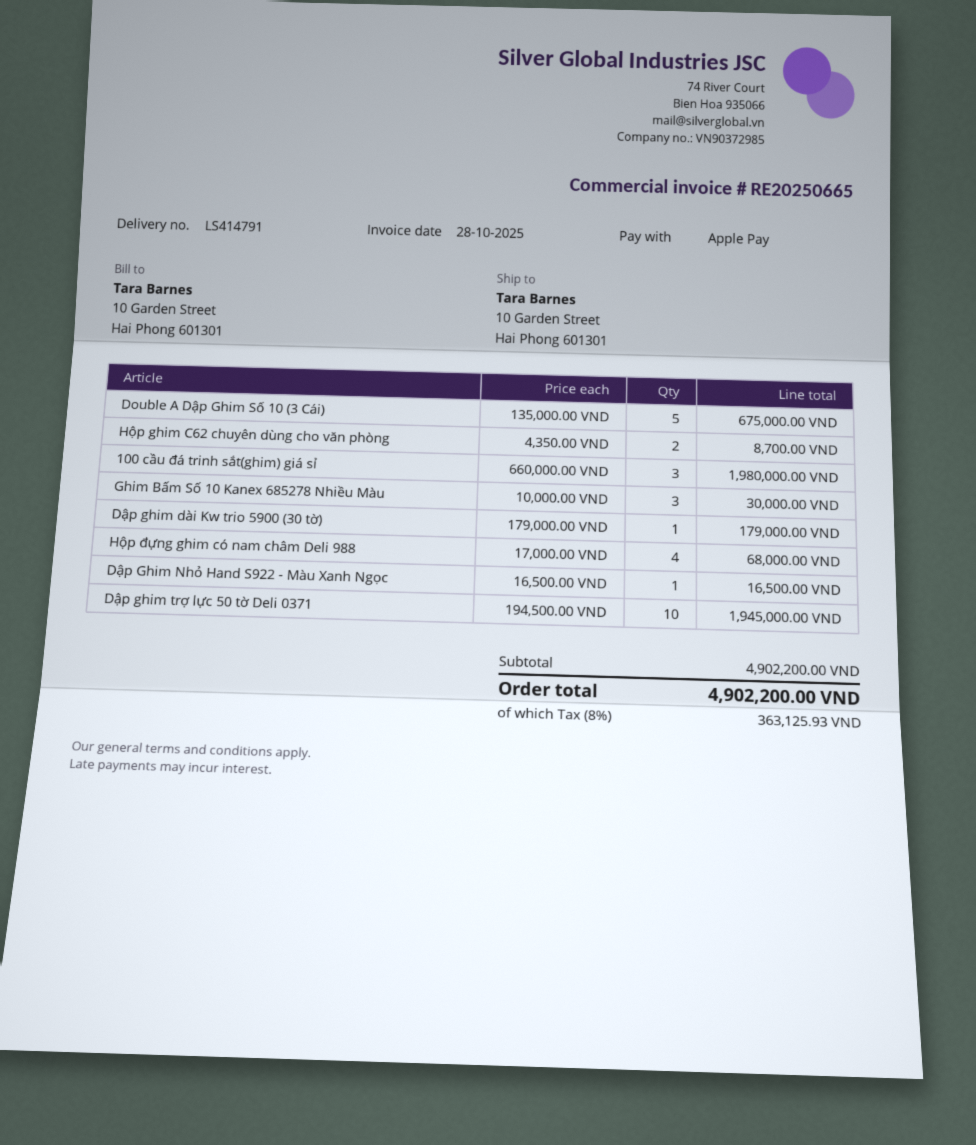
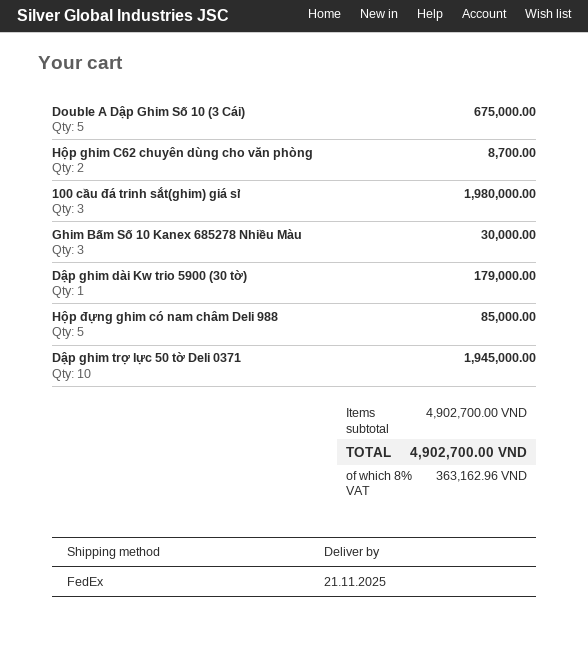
Hộp đựng ghim có nam châm Deli 988: 4 for 68000.00 -> 5 for 85000.00
Dập Ghim Nhỏ Hand S922 - Màu Xanh Ngọc: 1 for 16500.00 -> none
subtotal: 4902200.00 -> 4902700.00
tax: 8% = 363125.93 -> 8% = 363162.96
total: 4902200.00 -> 4902700.00

